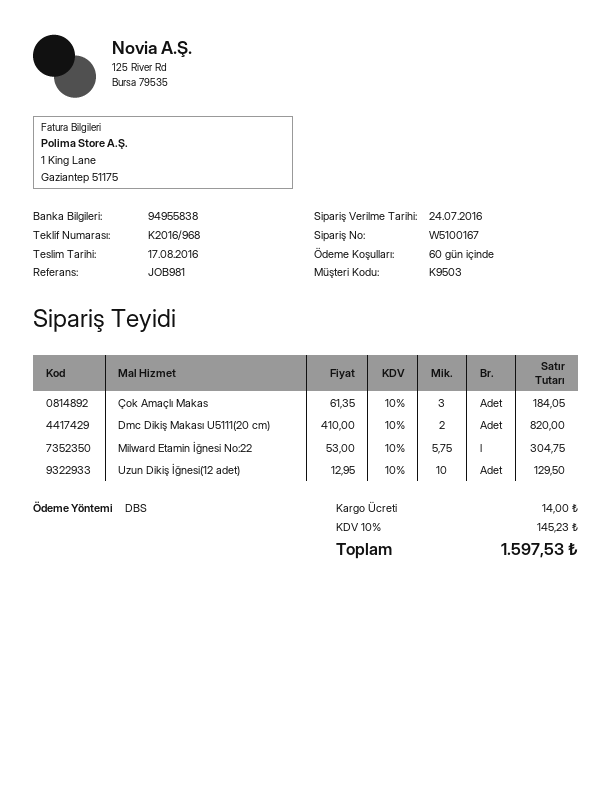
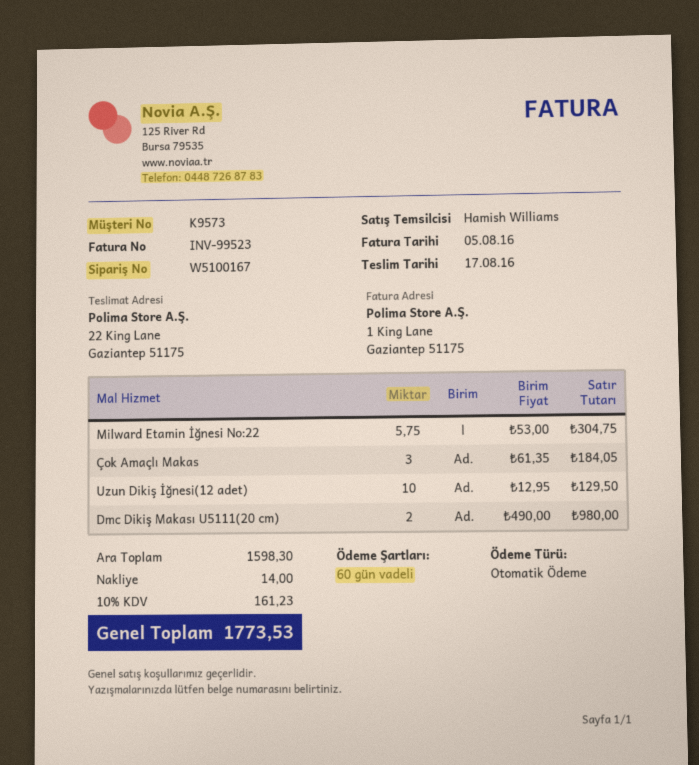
customer number: K9503 -> K9573
Dmc Dikiş Makası U5111(20 cm): 2 x 410.00 = 820.00 -> 2 x 490.00 = 980.00
tax: 10% = 145.23 -> 10% = 161.23
total: 1597.53 -> 1773.53

